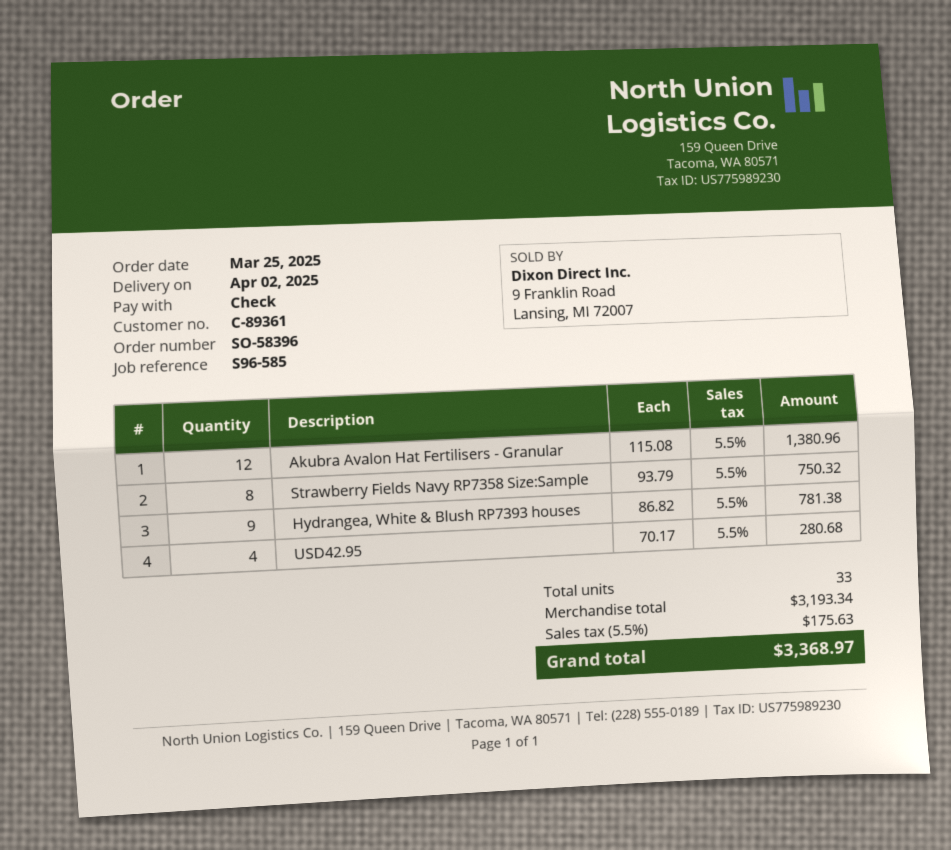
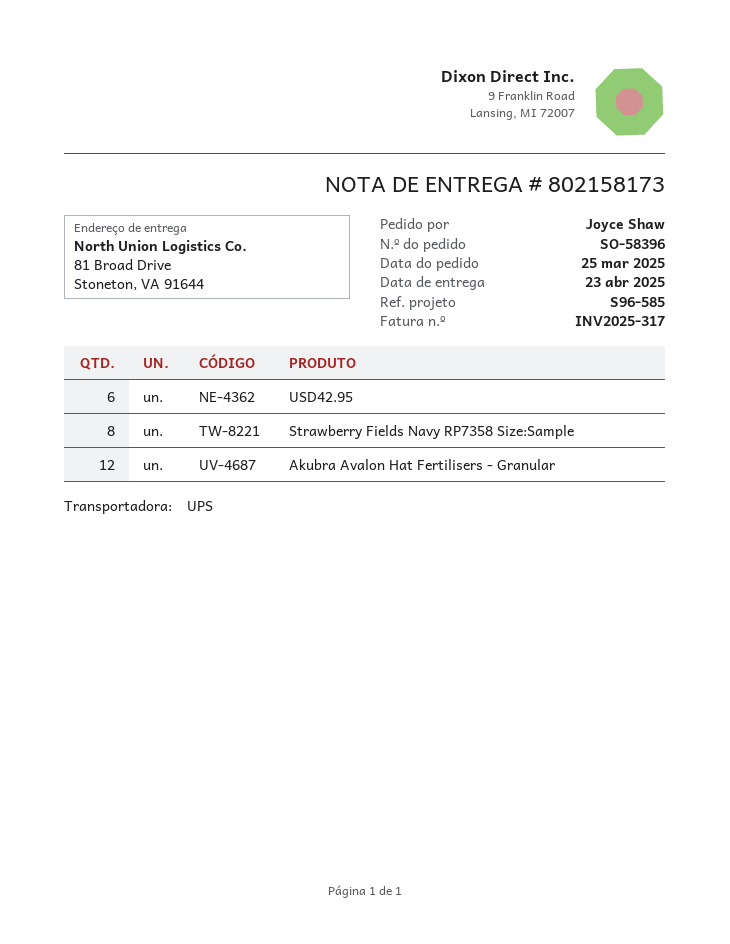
delivery date: 2025-04-02 -> 2025-04-23
Hydrangea, White & Blush RP7393 houses: 9 -> none
USD42.95: 4 -> 6

